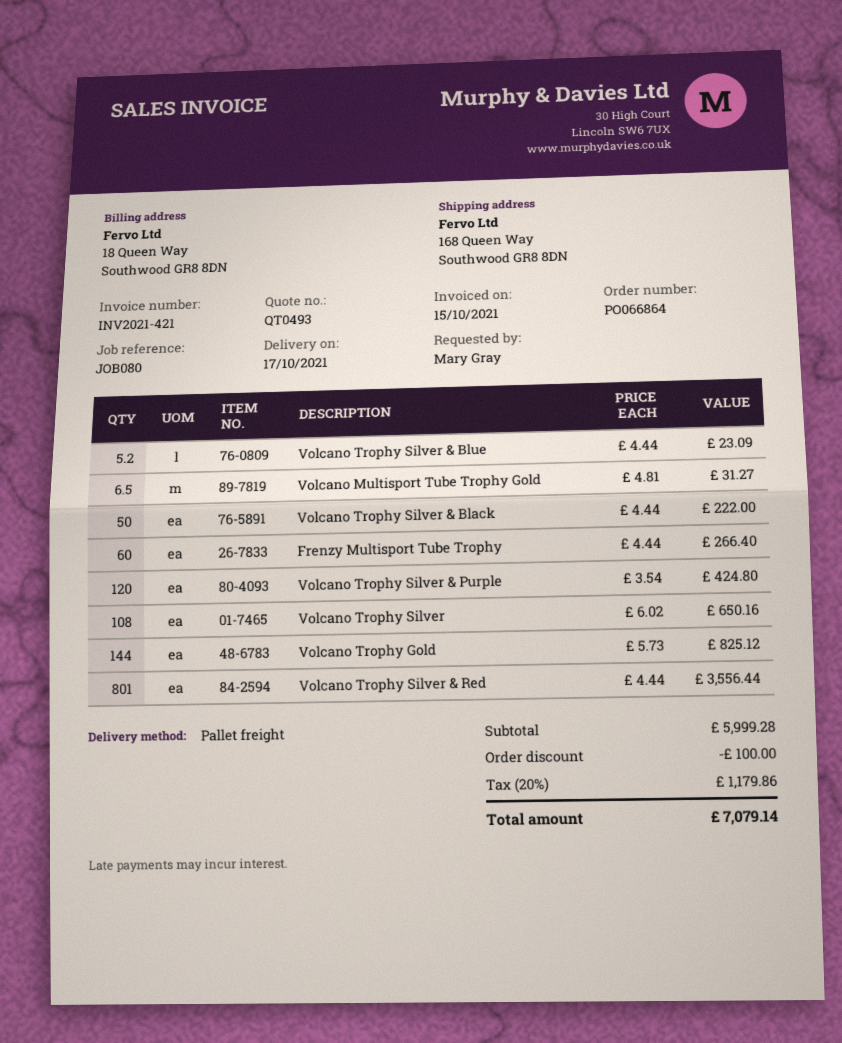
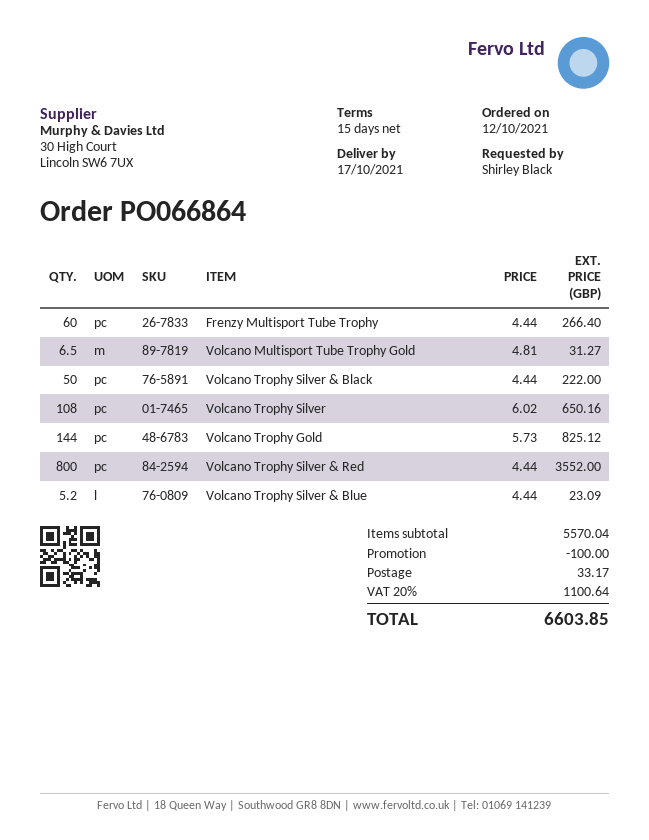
ordered by: Mary Gray -> Shirley Black
Volcano Trophy Silver & Purple: 120 x 3.54 = 424.80 -> none
Volcano Trophy Silver & Red: 801 x 4.44 = 3556.44 -> 800 x 4.44 = 3552.00
subtotal: 5999.28 -> 5570.04
shipping: none -> 33.17
tax: 20% = 1179.86 -> 20% = 1100.64
total: 7079.14 -> 6603.85

